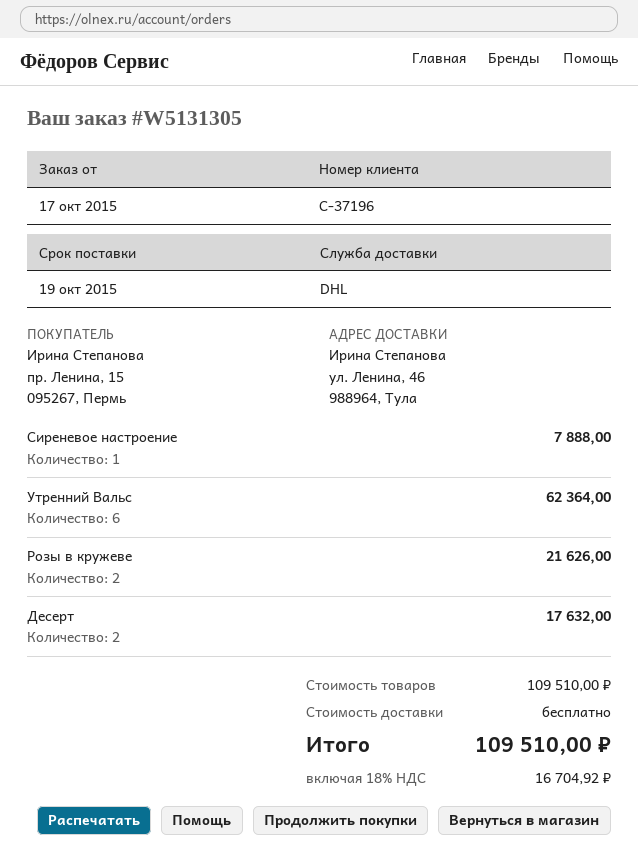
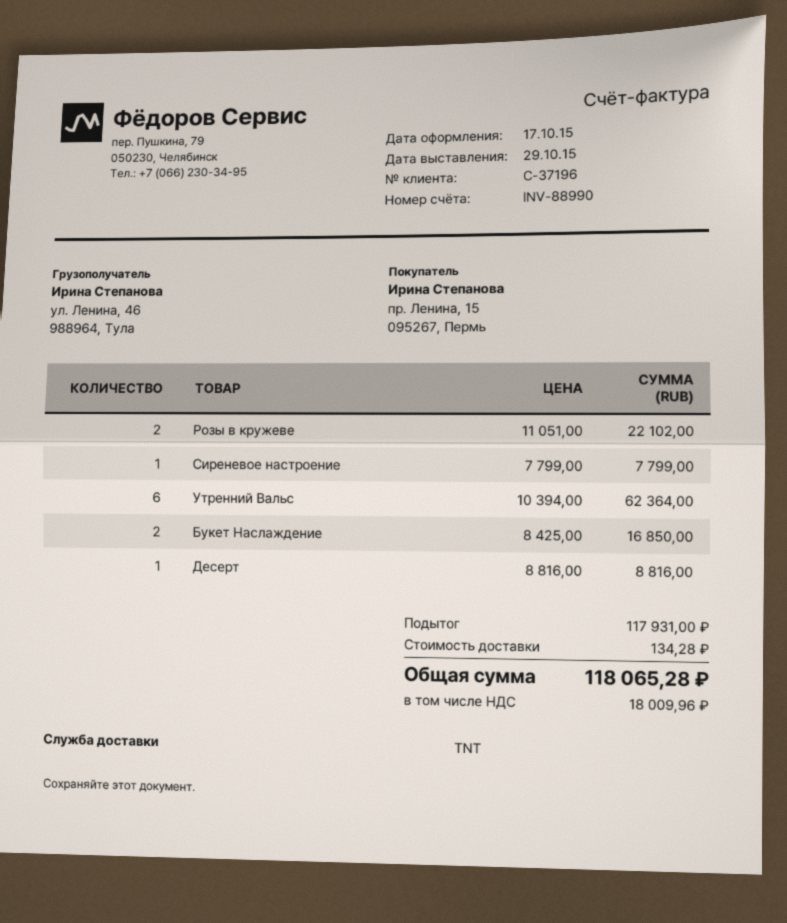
shipping method: DHL -> TNT
Сиреневое настроение: 1 for 7888.00 -> 1 for 7799.00
Розы в кружеве: 2 for 21626.00 -> 2 for 22102.00
Десерт: 2 for 17632.00 -> 1 for 8816.00
Букет Наслаждение: none -> 2 for 16850.00
subtotal: 109510.00 -> 117931.00
shipping: 0.00 -> 134.28
tax: 16704.92 -> 18009.96
total: 109510.00 -> 118065.28

